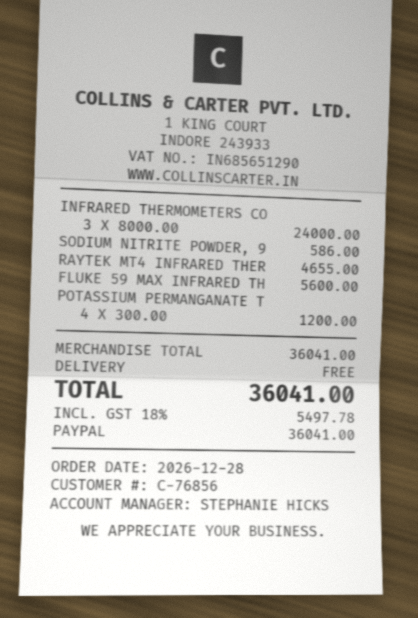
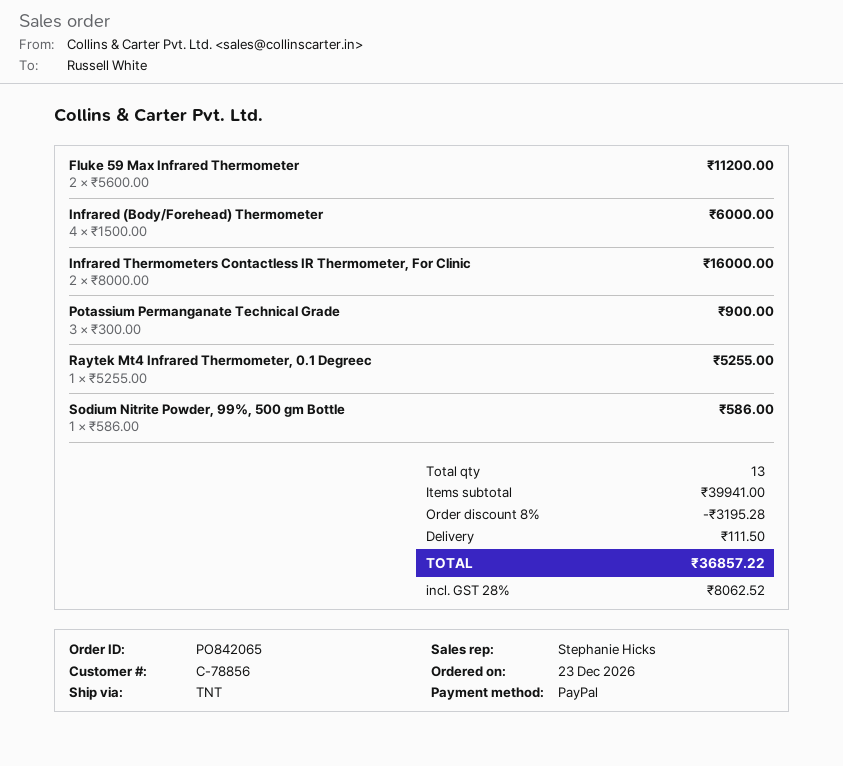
order date: 2026-12-28 -> 2026-12-23
customer number: C-76856 -> C-78856
INFRARED THERMOMETERS CO: 3 x 8000.00 = 24000.00 -> 2 x 8000.00 = 16000.00
RAYTEK MT4 INFRARED THER: 1 x 4655.00 = 4655.00 -> 1 x 5255.00 = 5255.00
FLUKE 59 MAX INFRARED TH: 1 x 5600.00 = 5600.00 -> 2 x 5600.00 = 11200.00
POTASSIUM PERMANGANATE T: 4 x 300.00 = 1200.00 -> 3 x 300.00 = 900.00
Infrared (Body/Forehead) Thermometer: none -> 4 x 1500.00 = 6000.00
subtotal: 36041.00 -> 39941.00
discount: none -> 8% = 3195.28
shipping: 0.00 -> 111.50
tax: 18% = 5497.78 -> 28% = 8062.52
total: 36041.00 -> 36857.22

